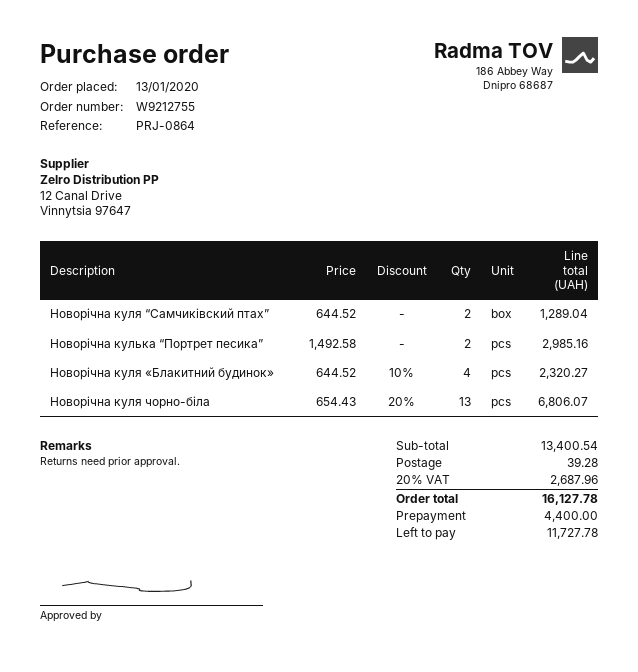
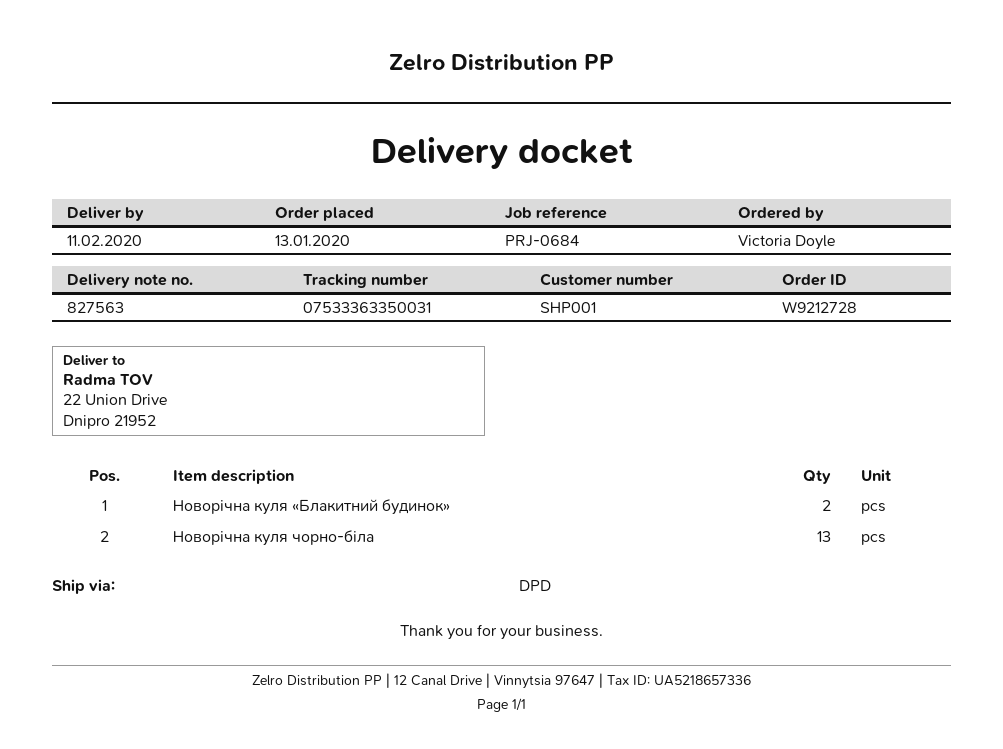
order number: W9212755 -> W9212728
reference: PRJ-0864 -> PRJ-0684
Новорічна куля “Самчиківский птах”: 2 -> none
Новорічна кулька “Портрет песика”: 2 -> none
Новорічна куля «Блакитний будинок»: 4 -> 2

